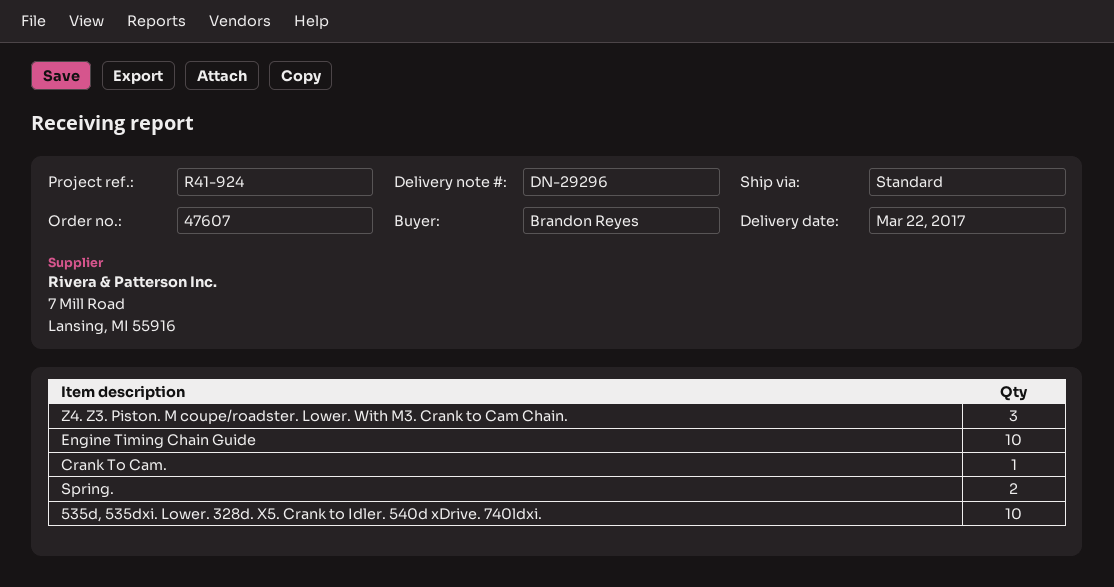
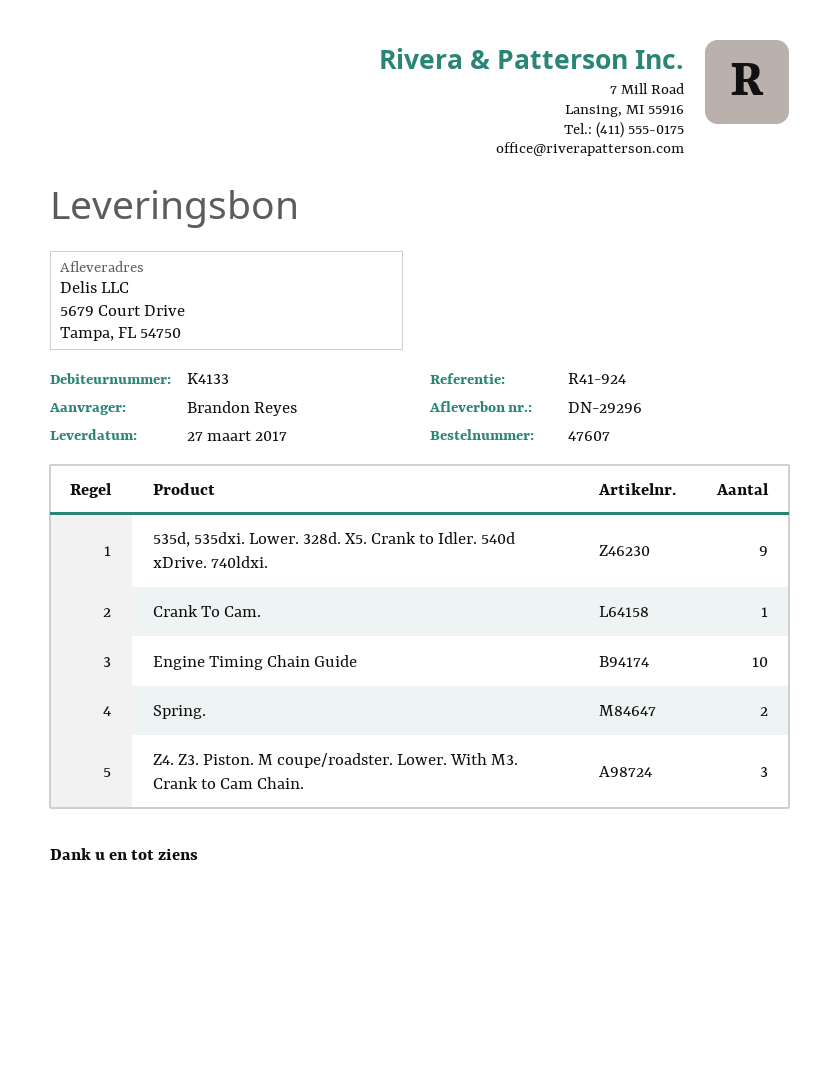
delivery date: 2017-03-22 -> 2017-03-27
535d, 535dxi. Lower. 328d. X5. Crank to Idler. 540d xDrive. 740ldxi.: 10 -> 9

